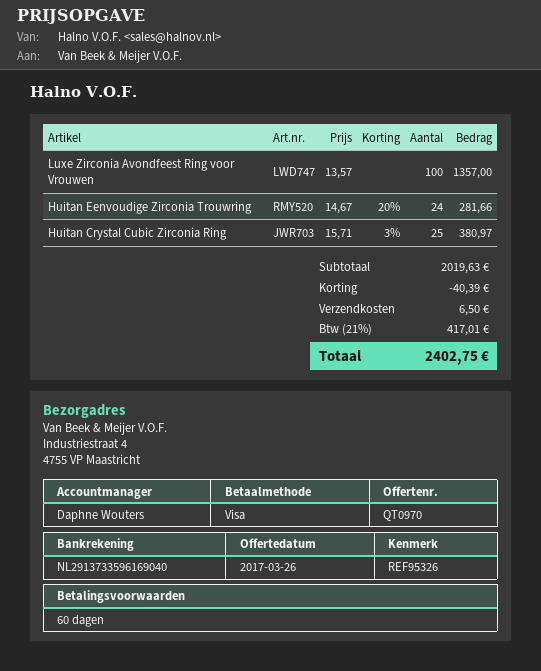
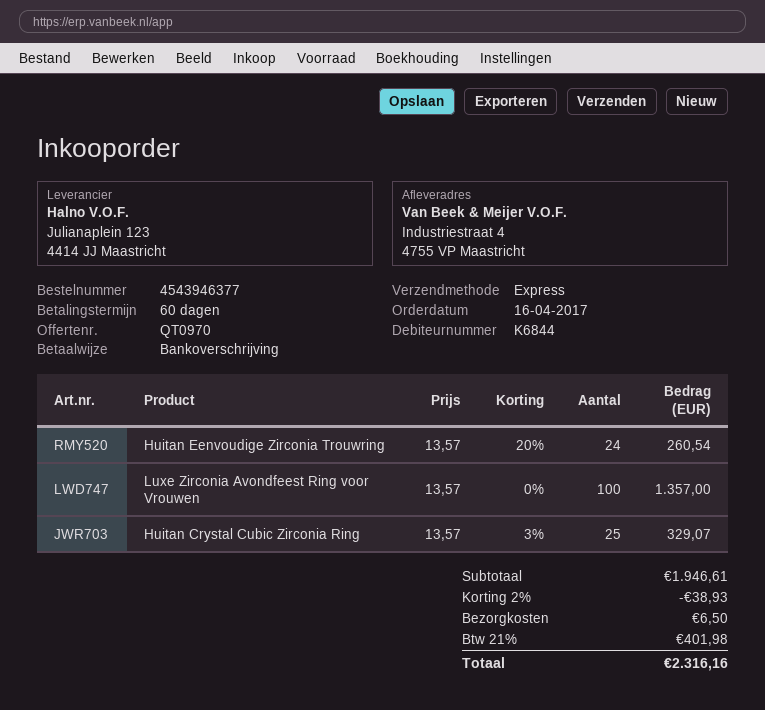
payment method: Visa -> bank transfer
Huitan Eenvoudige Zirconia Trouwring: 24 x 14.67 - 20% = 281.66 -> 24 x 13.57 - 20% = 260.54
Huitan Crystal Cubic Zirconia Ring: 25 x 15.71 - 3% = 380.97 -> 25 x 13.57 - 3% = 329.07
subtotal: 2019.63 -> 1946.61
discount: 40.39 -> 38.93
tax: 21% = 417.01 -> 21% = 401.98
total: 2402.75 -> 2316.16

